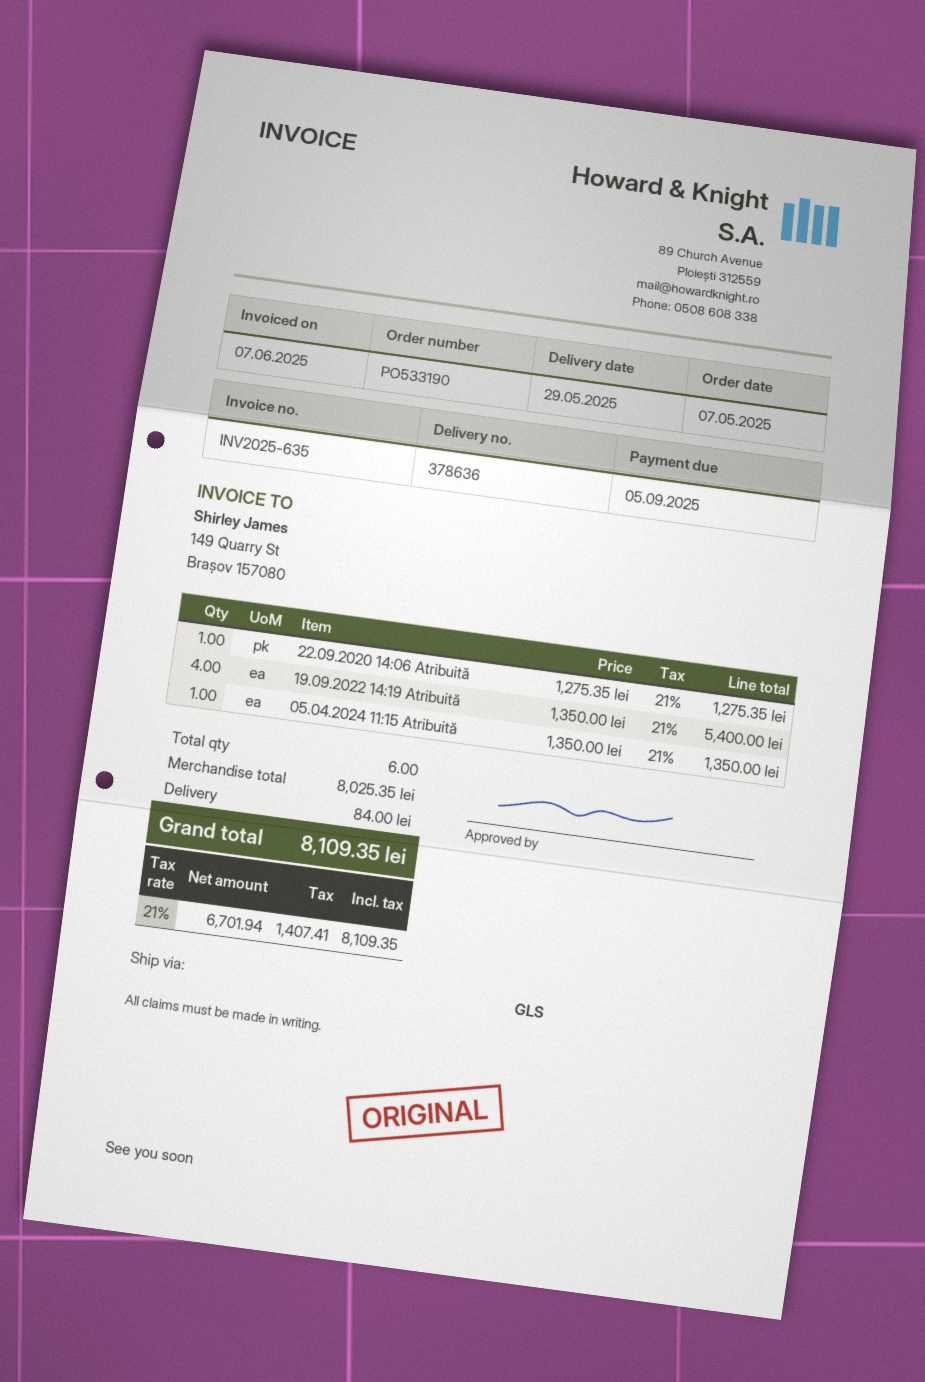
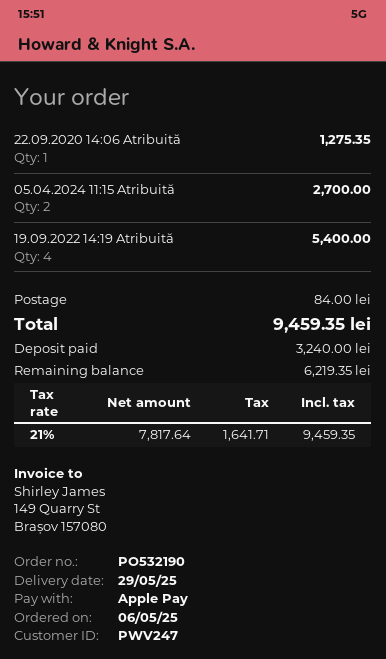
order number: PO533190 -> PO532190
order date: 2025-05-07 -> 2025-05-06
05.04.2024 11:15 Atribuită: 1 for 1350.00 -> 2 for 2700.00
net: 6701.94 -> 7817.64
tax: 21% = 1407.41 -> 21% = 1641.71
total: 8109.35 -> 9459.35

